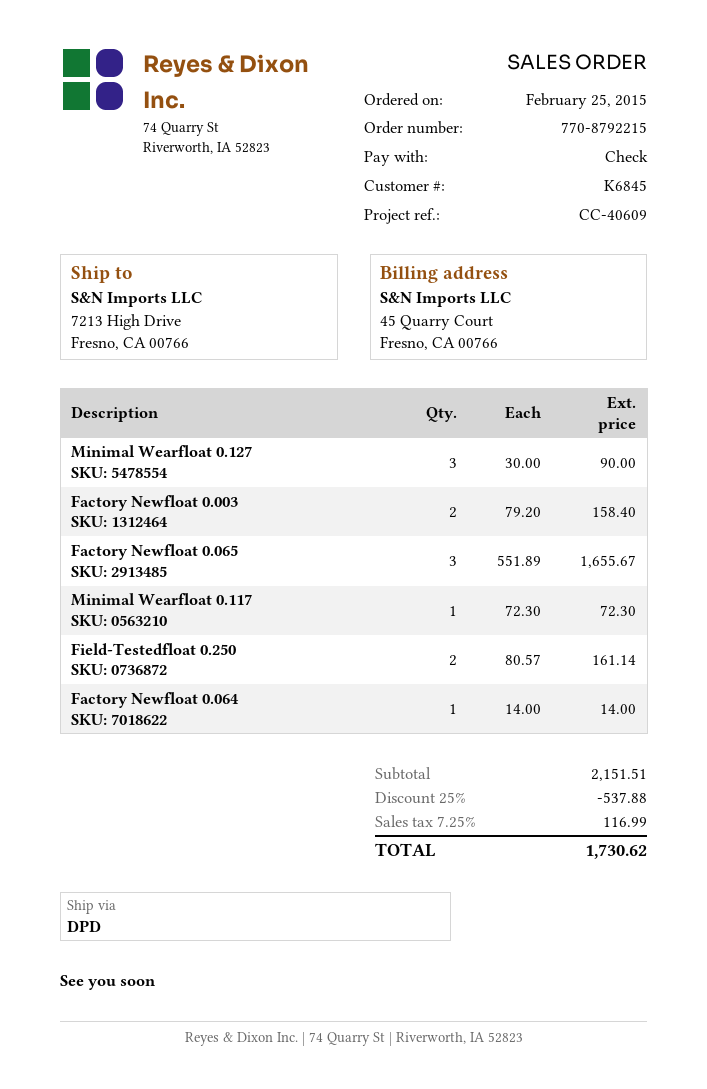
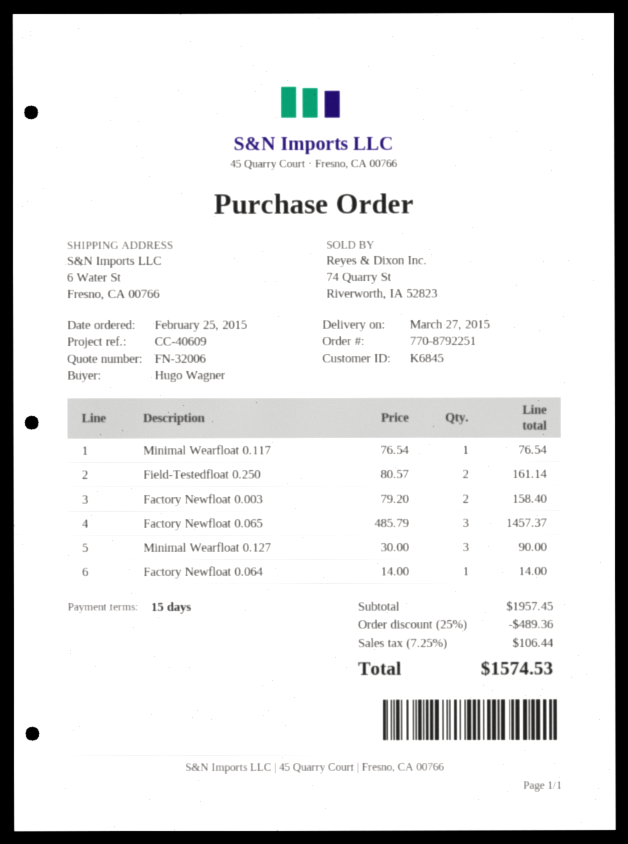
order number: 770-8792215 -> 770-8792251
ship to: 7213 High Drive, Fresno, CA 00766 -> 6 Water St, Fresno, CA 00766
Factory Newfloat 0.065: 3 x 551.89 = 1655.67 -> 3 x 485.79 = 1457.37
Minimal Wearfloat 0.117: 1 x 72.30 = 72.30 -> 1 x 76.54 = 76.54
subtotal: 2151.51 -> 1957.45
discount: 25% = 537.88 -> 25% = 489.36
tax: 7.25% = 116.99 -> 7.25% = 106.44
total: 1730.62 -> 1574.53

